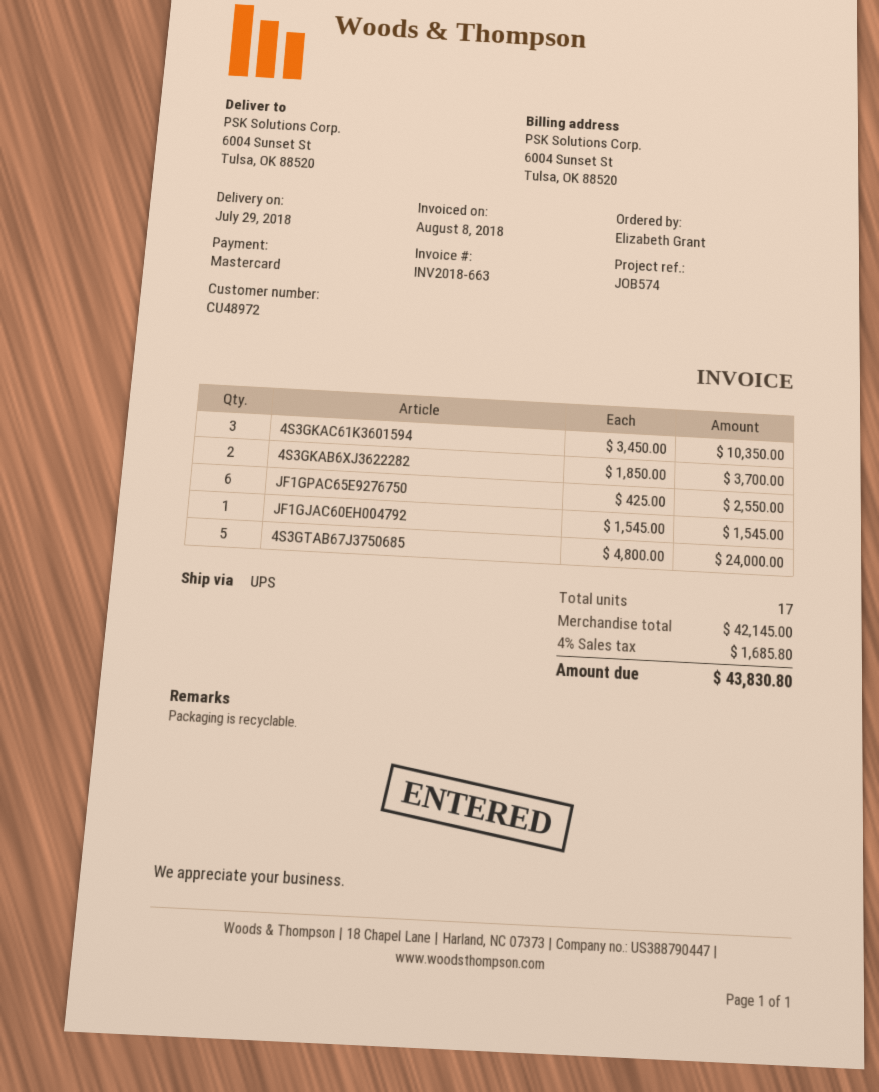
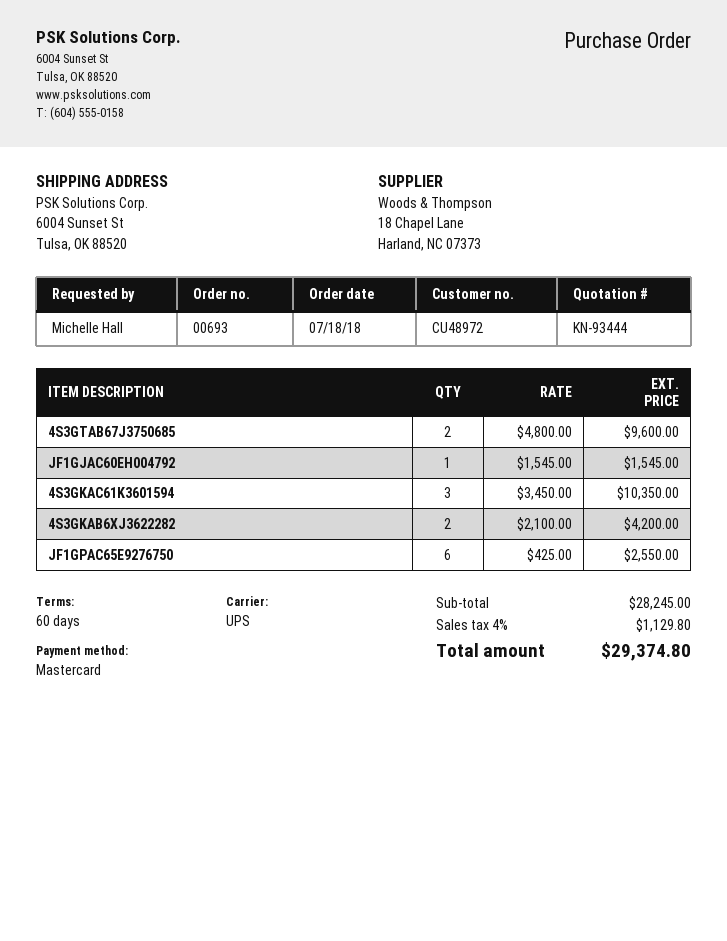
ordered by: Elizabeth Grant -> Michelle Hall
4S3GKAB6XJ3622282: 2 x 1850.00 = 3700.00 -> 2 x 2100.00 = 4200.00
4S3GTAB67J3750685: 5 x 4800.00 = 24000.00 -> 2 x 4800.00 = 9600.00
subtotal: 42145.00 -> 28245.00
tax: 4% = 1685.80 -> 4% = 1129.80
total: 43830.80 -> 29374.80

